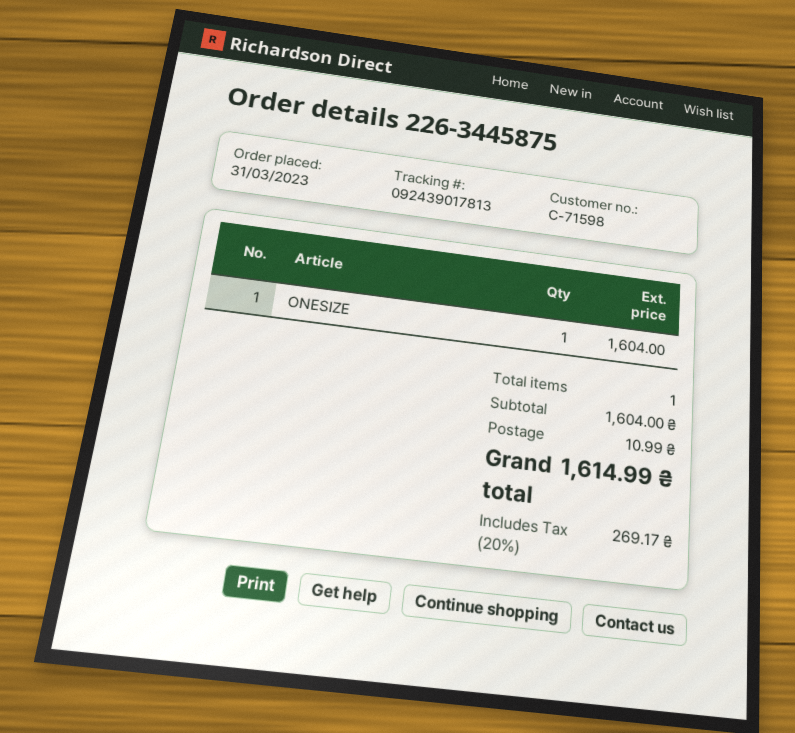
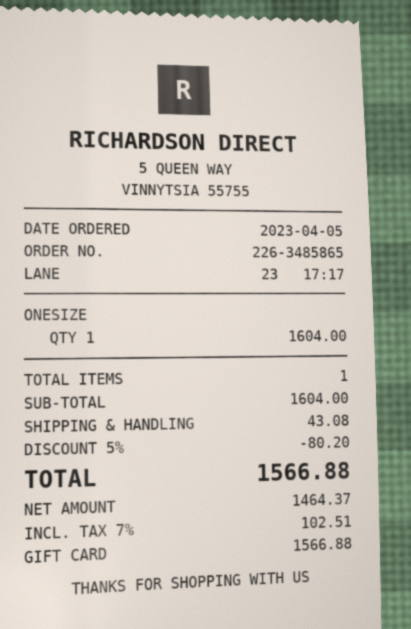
order number: 226-3445875 -> 226-3485865
order date: 2023-03-31 -> 2023-04-05
discount: none -> 5% = 80.20
shipping: 10.99 -> 43.08
tax: 20% = 269.17 -> 7% = 102.51
total: 1614.99 -> 1566.88

